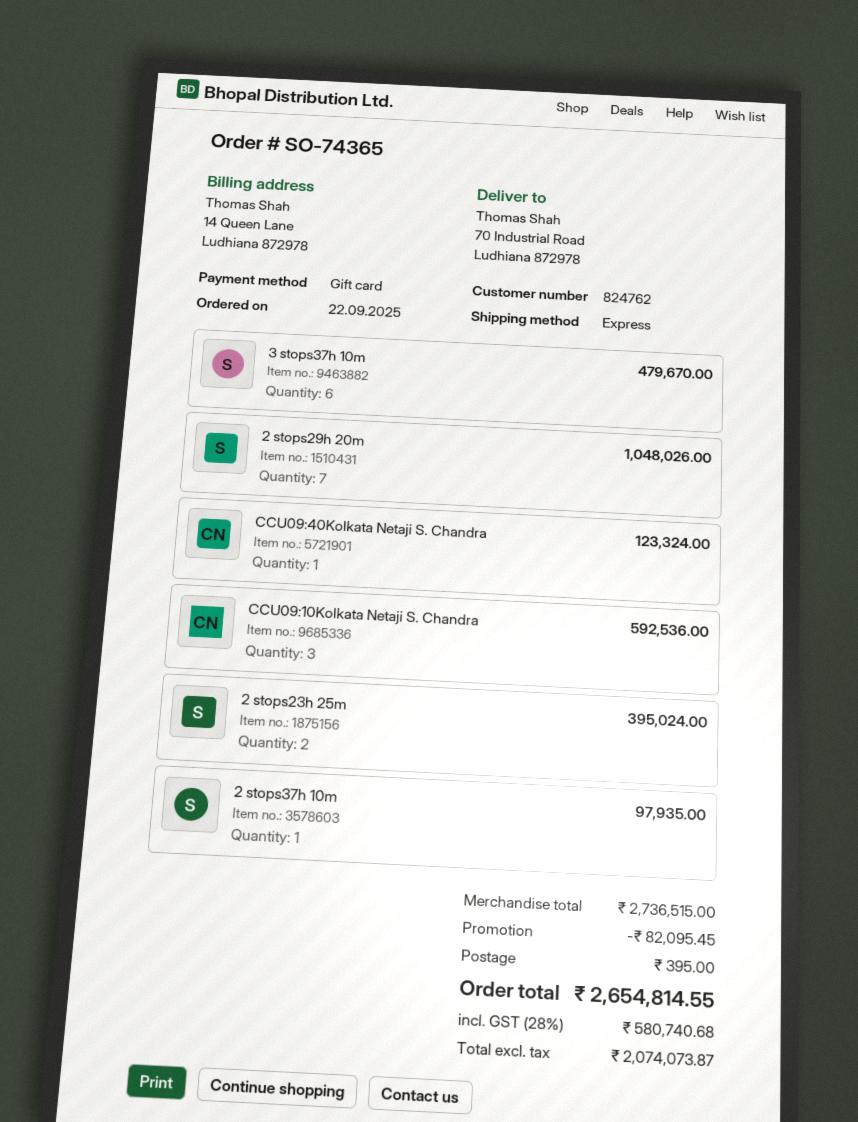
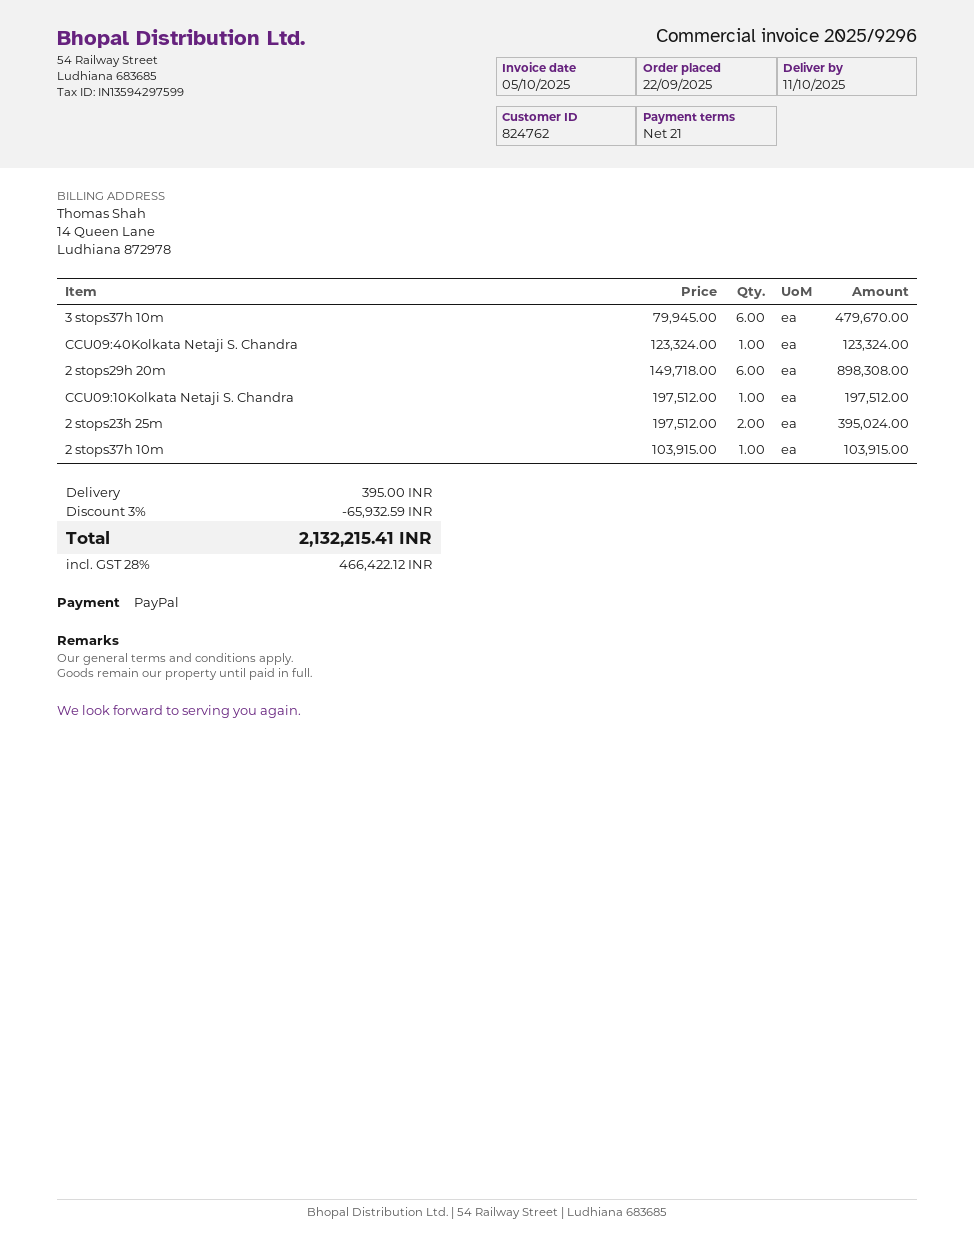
payment method: gift card -> PayPal
2 stops29h 20m: 7 for 1048026.00 -> 6 for 898308.00
CCU09:10Kolkata Netaji S. Chandra: 3 for 592536.00 -> 1 for 197512.00
2 stops37h 10m: 1 for 97935.00 -> 1 for 103915.00
discount: 82095.45 -> 65932.59
tax: 28% = 580740.68 -> 28% = 466422.12
total: 2654814.55 -> 2132215.41

